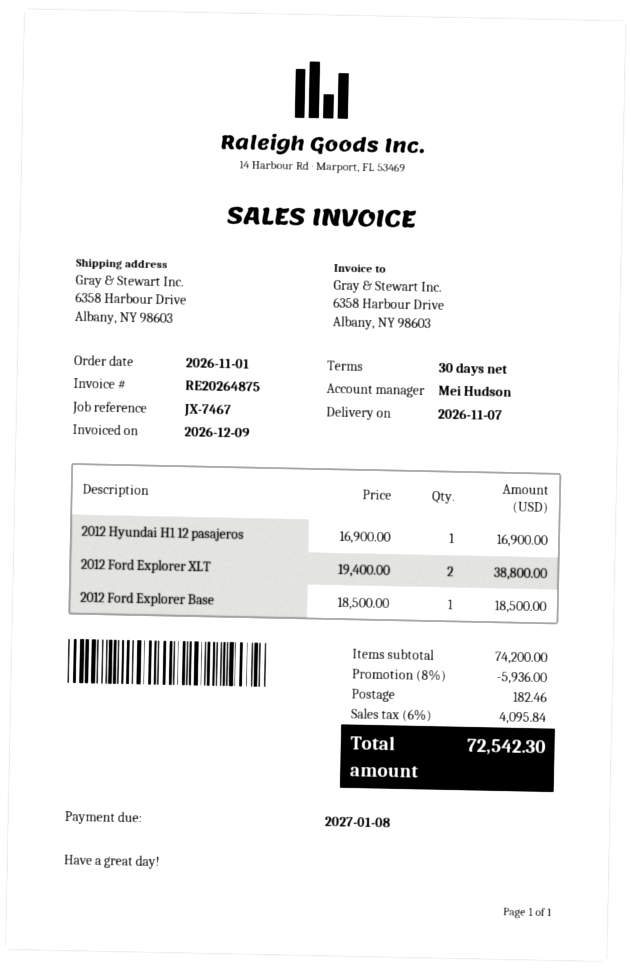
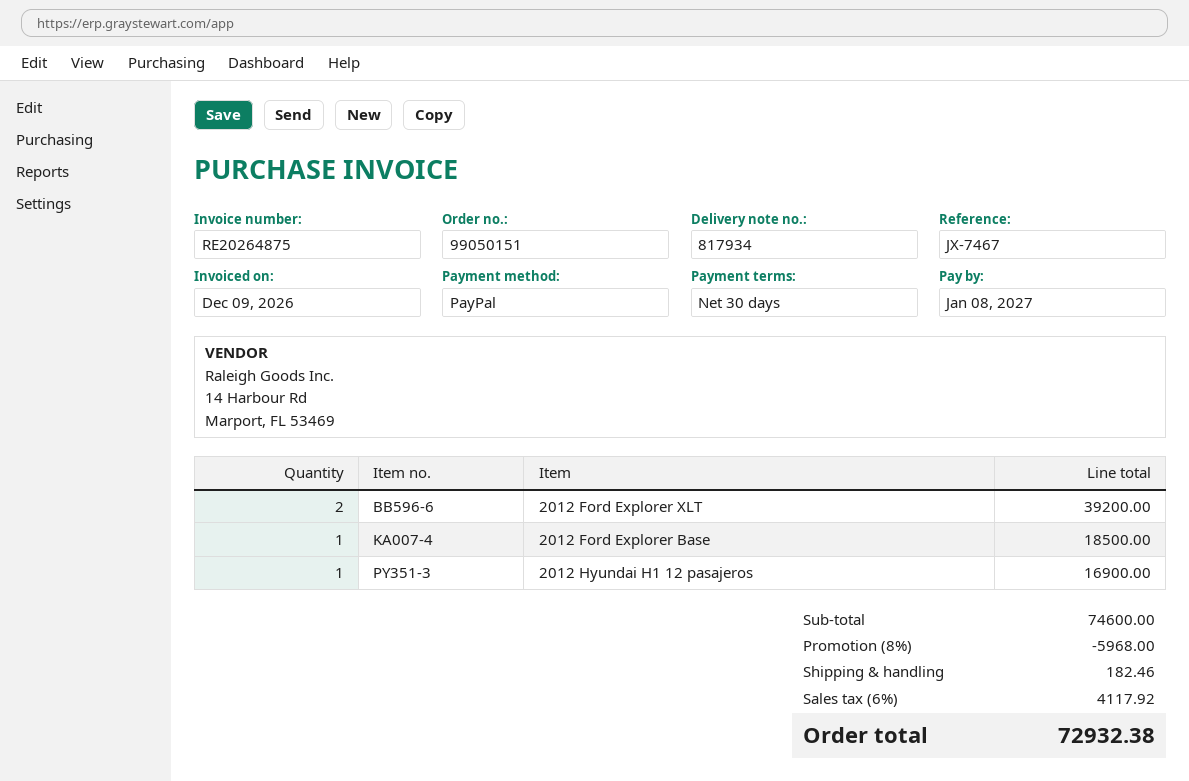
2012 Ford Explorer XLT: 2 for 38800.00 -> 2 for 39200.00
subtotal: 74200.00 -> 74600.00
discount: 8% = 5936.00 -> 8% = 5968.00
tax: 6% = 4095.84 -> 6% = 4117.92
total: 72542.30 -> 72932.38

